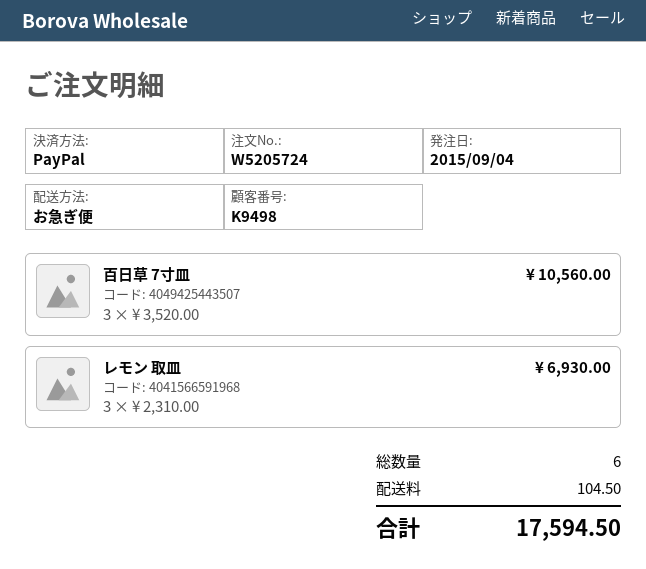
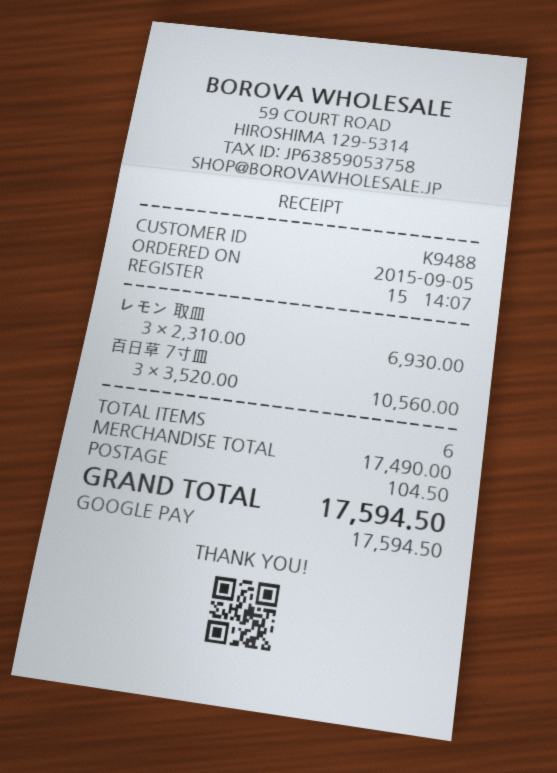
order date: 2015-09-04 -> 2015-09-05
customer number: K9498 -> K9488
payment method: PayPal -> Google Pay

